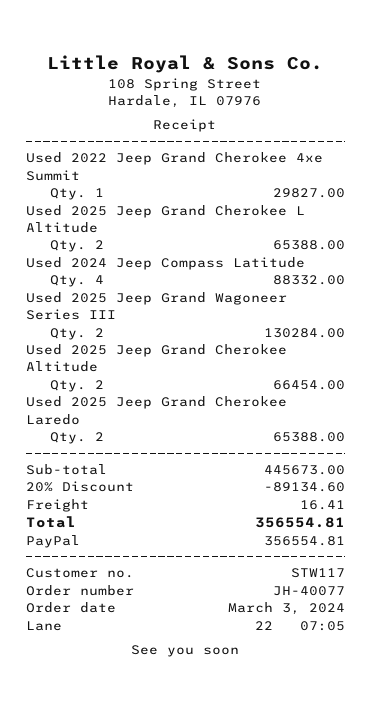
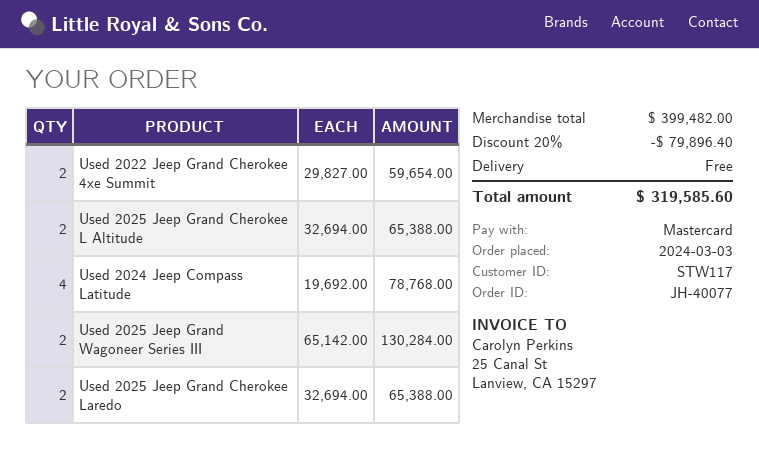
payment method: PayPal -> Mastercard
Used 2022 Jeep Grand Cherokee 4xe Summit: 1 for 29827.00 -> 2 for 59654.00
Used 2024 Jeep Compass Latitude: 4 for 88332.00 -> 4 for 78768.00
Used 2025 Jeep Grand Cherokee Altitude: 2 for 66454.00 -> none
subtotal: 445673.00 -> 399482.00
discount: 20% = 89134.60 -> 20% = 79896.40
shipping: 16.41 -> 0.00
total: 356554.81 -> 319585.60

